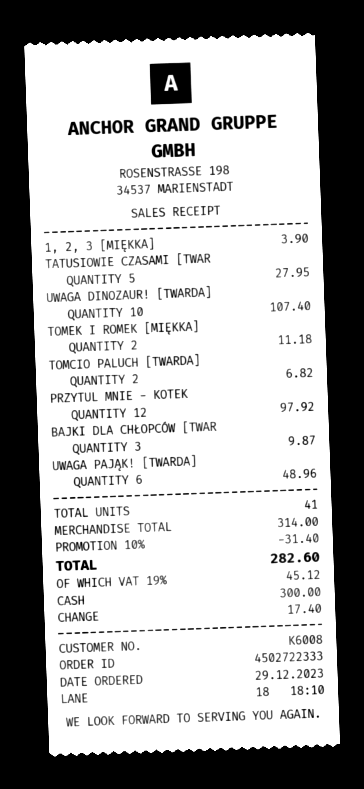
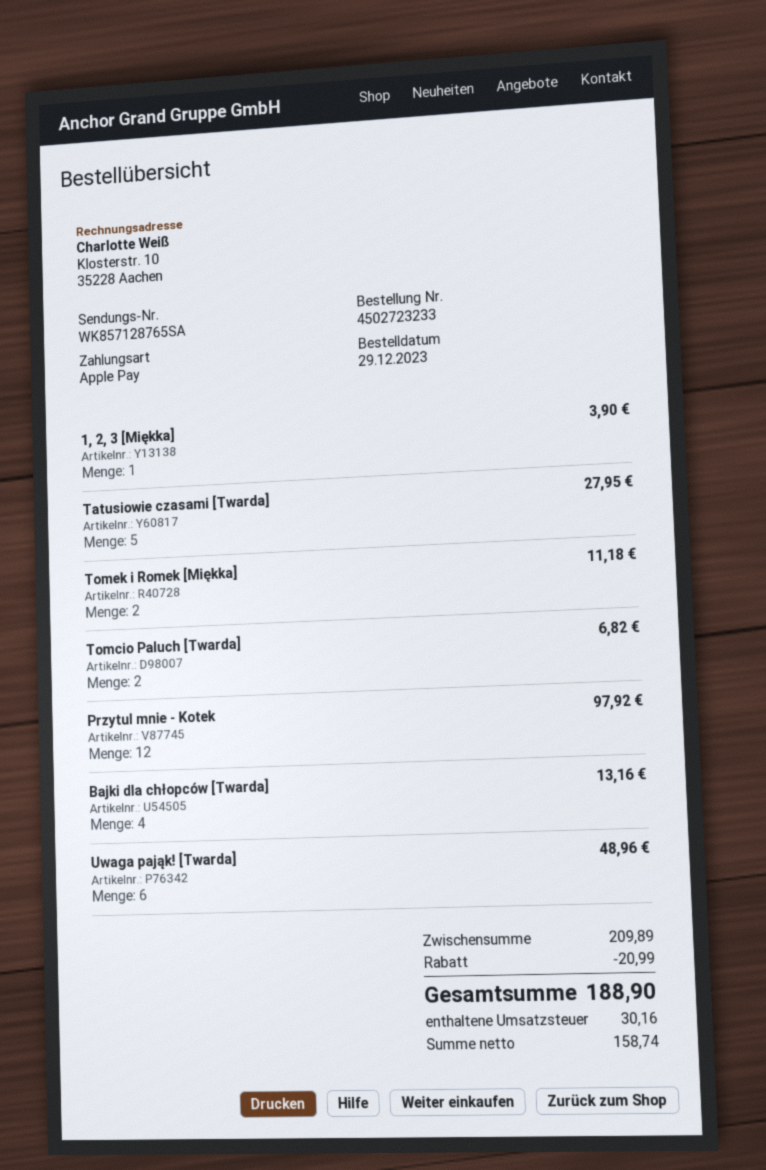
order number: 4502722333 -> 4502723233
payment method: cash -> Apple Pay
UWAGA DINOZAUR! [TWARDA]: 10 for 107.40 -> none
BAJKI DLA CHŁOPCÓW [TWAR: 3 for 9.87 -> 4 for 13.16
subtotal: 314.00 -> 209.89
discount: 31.40 -> 20.99
tax: 45.12 -> 30.16
total: 282.60 -> 188.90

